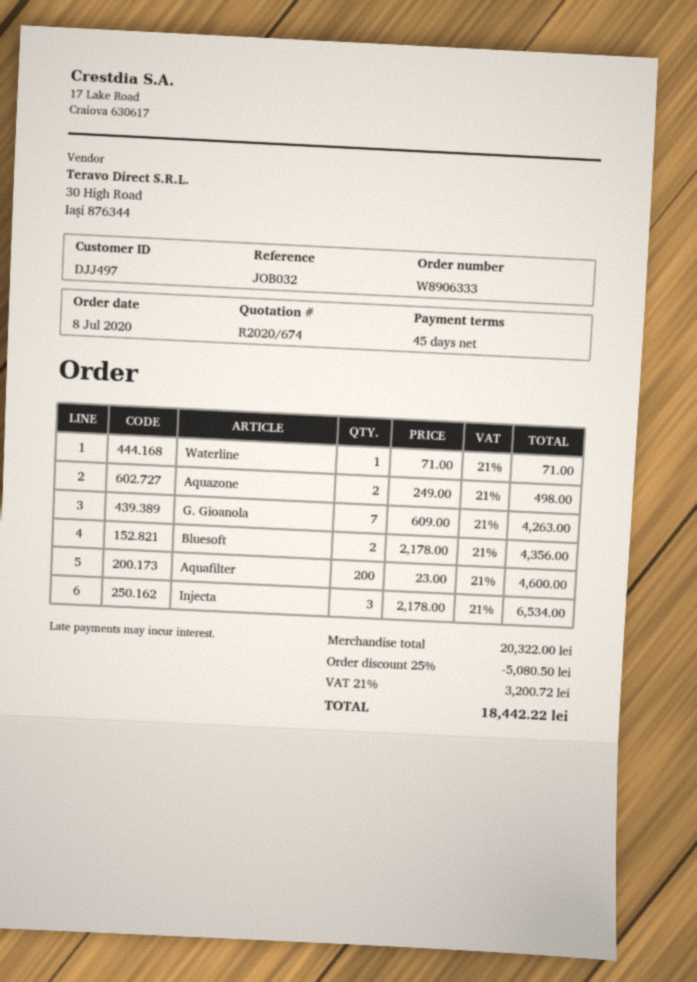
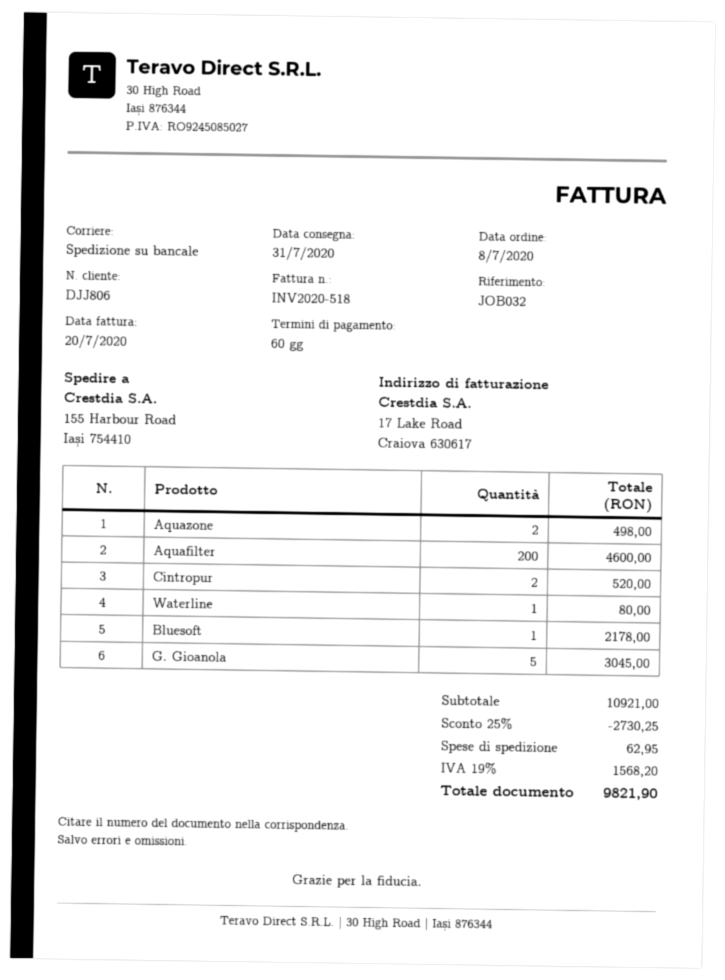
payment terms: 45 days -> 60 days
customer number: DJJ497 -> DJJ806
Waterline: 1 for 71.00 -> 1 for 80.00
G. Gioanola: 7 for 4263.00 -> 5 for 3045.00
Bluesoft: 2 for 4356.00 -> 1 for 2178.00
Injecta: 3 for 6534.00 -> none
Cintropur: none -> 2 for 520.00
subtotal: 20322.00 -> 10921.00
discount: 25% = 5080.50 -> 25% = 2730.25
shipping: none -> 62.95
tax: 21% = 3200.72 -> 19% = 1568.20
total: 18442.22 -> 9821.90

